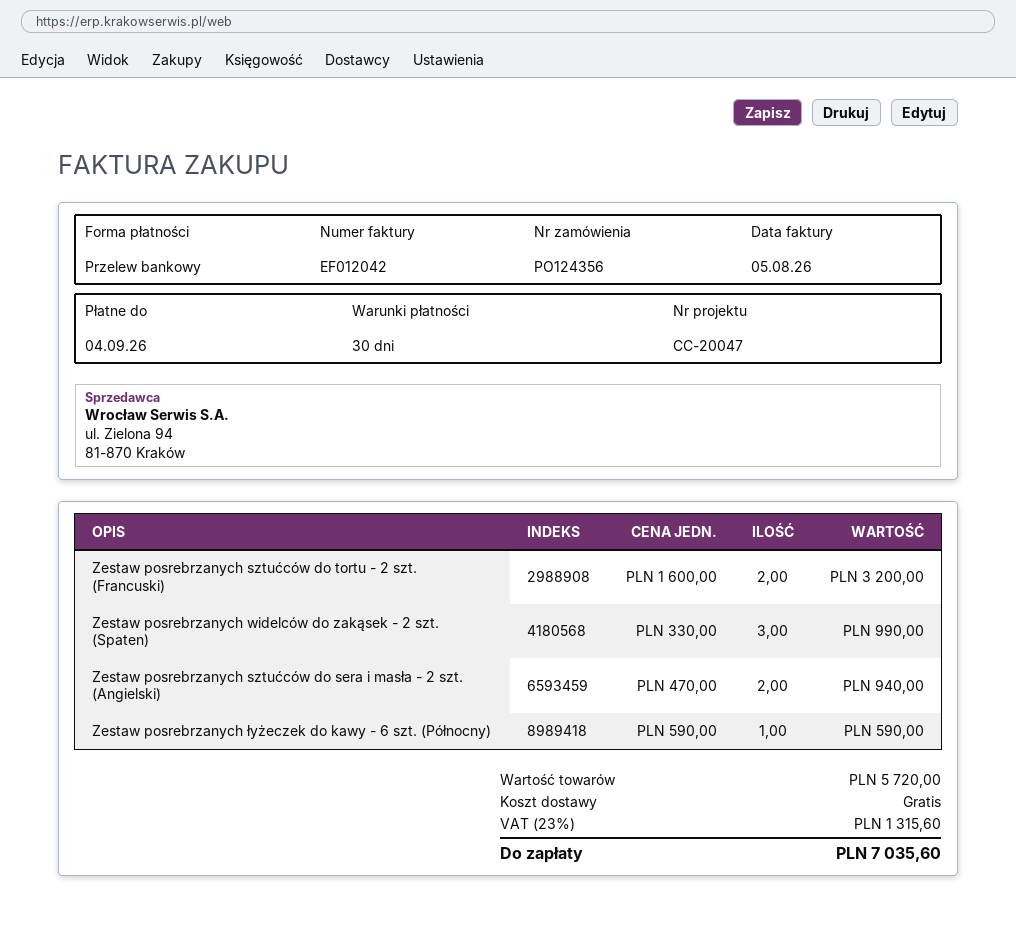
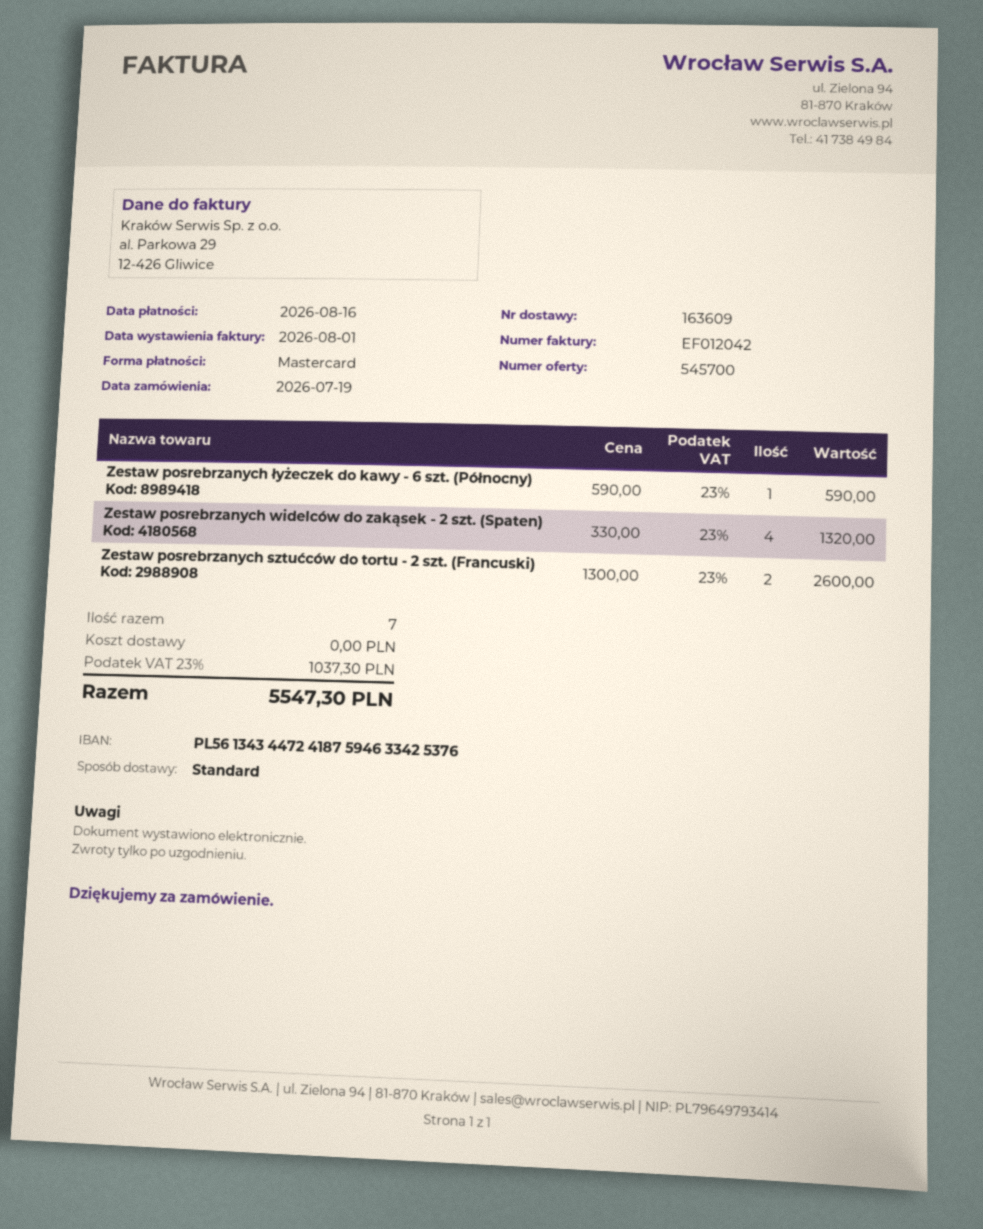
invoice date: 2026-08-05 -> 2026-08-01
due date: 2026-09-04 -> 2026-08-16
payment method: bank transfer -> Mastercard
Zestaw posrebrzanych sztućców do tortu - 2 szt. (Francuski): 2 x 1600.00 = 3200.00 -> 2 x 1300.00 = 2600.00
Zestaw posrebrzanych widelców do zakąsek - 2 szt. (Spaten): 3 x 330.00 = 990.00 -> 4 x 330.00 = 1320.00
Zestaw posrebrzanych sztućców do sera i masła - 2 szt. (Angielski): 2 x 470.00 = 940.00 -> none
tax: 23% = 1315.60 -> 23% = 1037.30
total: 7035.60 -> 5547.30

